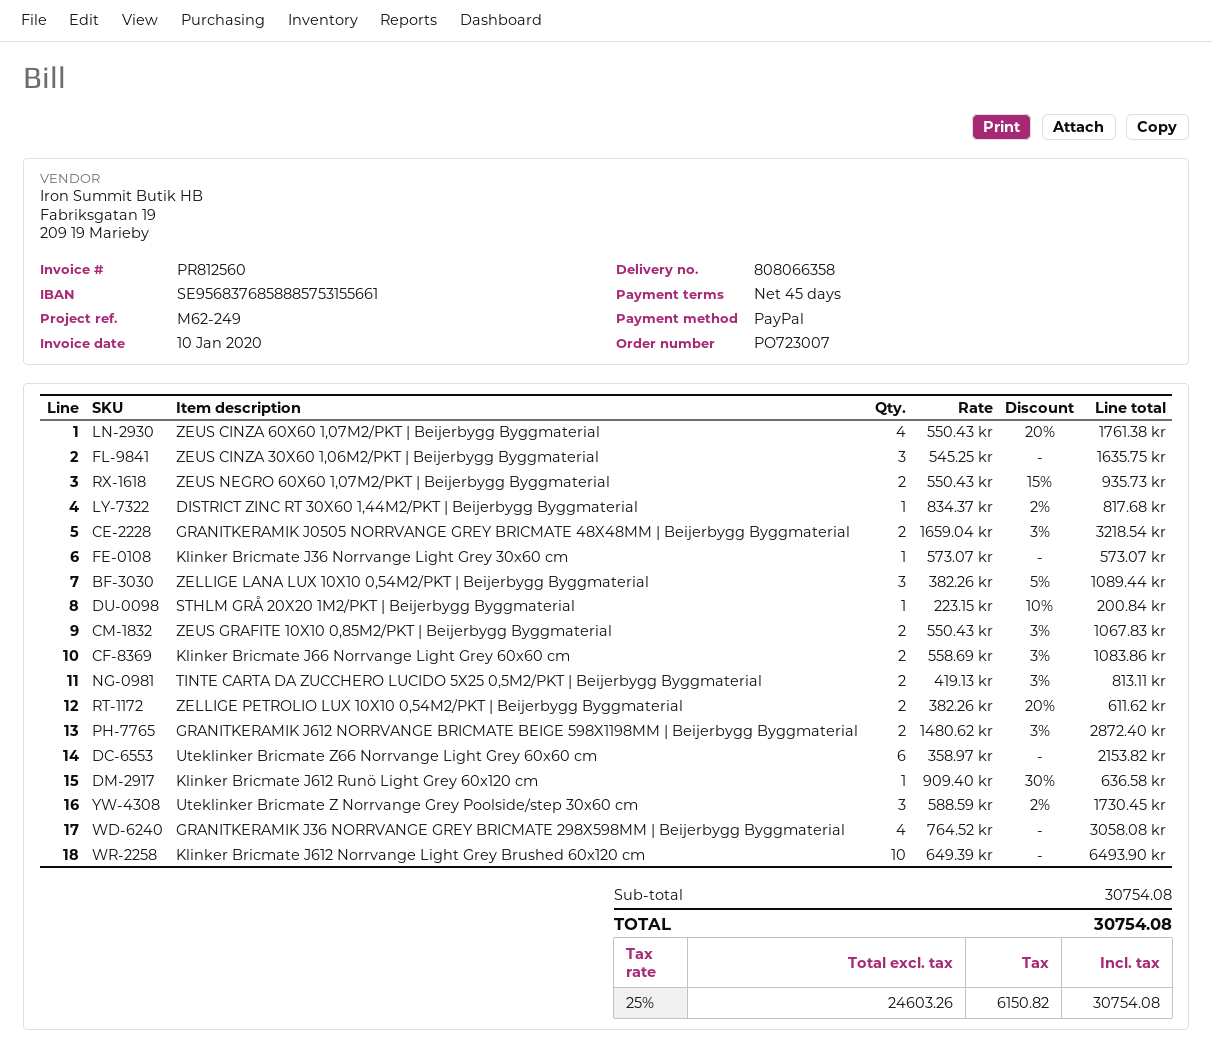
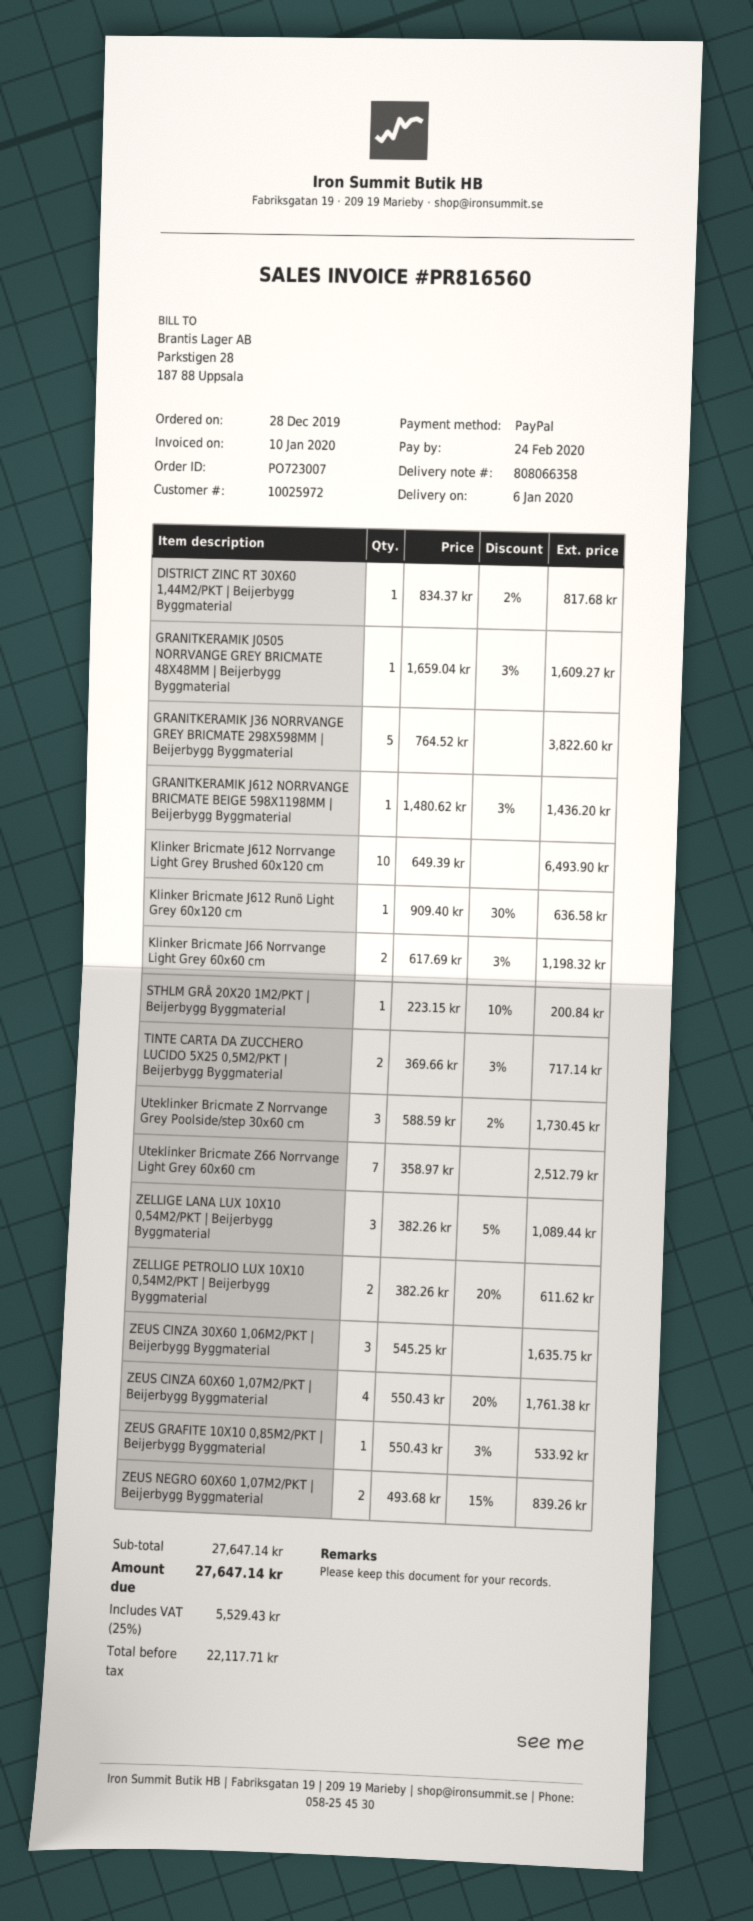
invoice number: PR812560 -> PR816560
ZEUS NEGRO 60X60 1,07M2/PKT | Beijerbygg Byggmaterial: 2 x 550.43 - 15% = 935.73 -> 2 x 493.68 - 15% = 839.26
GRANITKERAMIK J0505 NORRVANGE GREY BRICMATE 48X48MM | Beijerbygg Byggmaterial: 2 x 1659.04 - 3% = 3218.54 -> 1 x 1659.04 - 3% = 1609.27
Klinker Bricmate J36 Norrvange Light Grey 30x60 cm: 1 x 573.07 = 573.07 -> none
ZEUS GRAFITE 10X10 0,85M2/PKT | Beijerbygg Byggmaterial: 2 x 550.43 - 3% = 1067.83 -> 1 x 550.43 - 3% = 533.92
Klinker Bricmate J66 Norrvange Light Grey 60x60 cm: 2 x 558.69 - 3% = 1083.86 -> 2 x 617.69 - 3% = 1198.32
TINTE CARTA DA ZUCCHERO LUCIDO 5X25 0,5M2/PKT | Beijerbygg Byggmaterial: 2 x 419.13 - 3% = 813.11 -> 2 x 369.66 - 3% = 717.14
GRANITKERAMIK J612 NORRVANGE BRICMATE BEIGE 598X1198MM | Beijerbygg Byggmaterial: 2 x 1480.62 - 3% = 2872.40 -> 1 x 1480.62 - 3% = 1436.20
Uteklinker Bricmate Z66 Norrvange Light Grey 60x60 cm: 6 x 358.97 = 2153.82 -> 7 x 358.97 = 2512.79
GRANITKERAMIK J36 NORRVANGE GREY BRICMATE 298X598MM | Beijerbygg Byggmaterial: 4 x 764.52 = 3058.08 -> 5 x 764.52 = 3822.60
subtotal: 30754.08 -> 27647.14
net: 24603.26 -> 22117.71
tax: 25% = 6150.82 -> 25% = 5529.43
total: 30754.08 -> 27647.14

